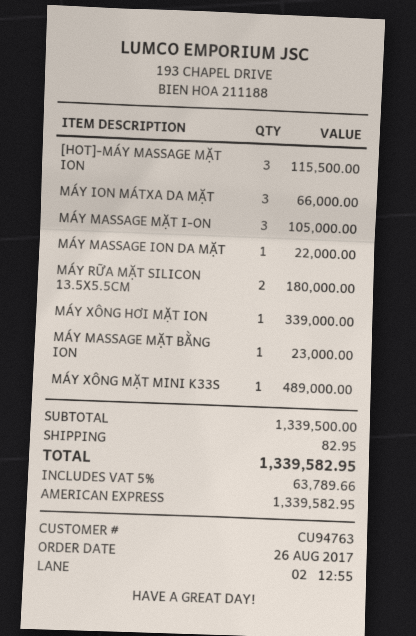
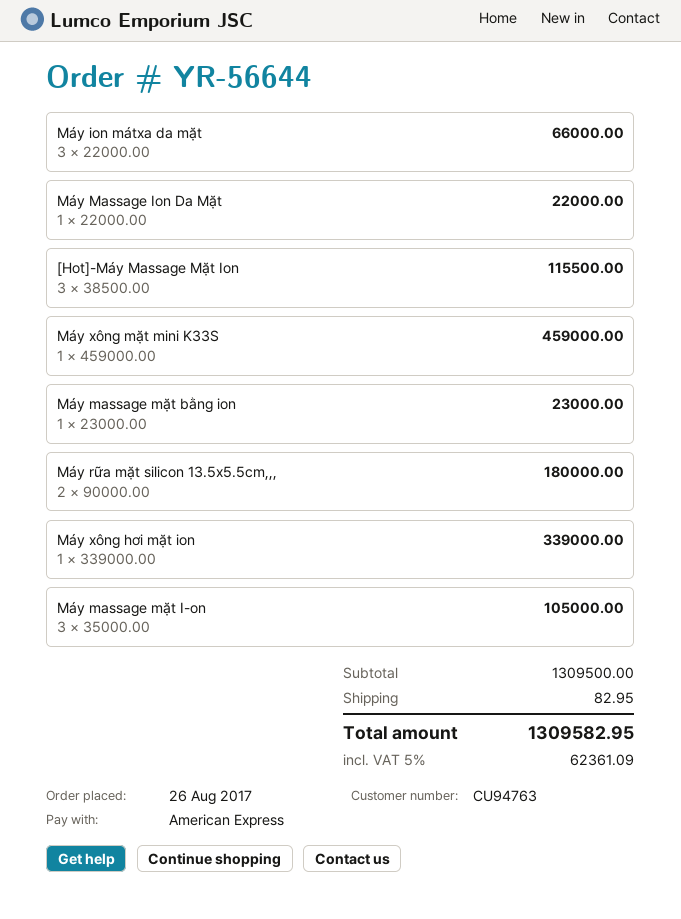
MÁY XÔNG MẶT MINI K33S: 1 for 489000.00 -> 1 for 459000.00
subtotal: 1339500.00 -> 1309500.00
tax: 5% = 63789.66 -> 5% = 62361.09
total: 1339582.95 -> 1309582.95

